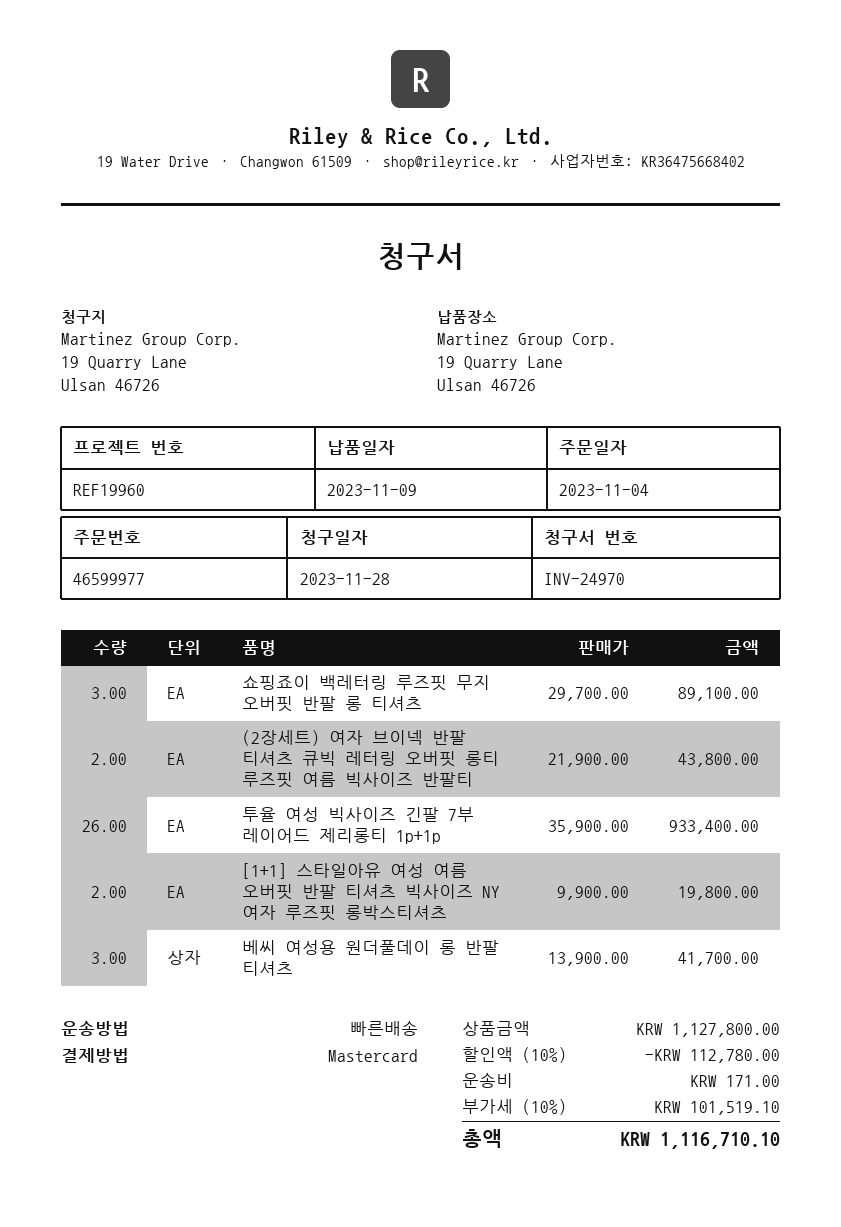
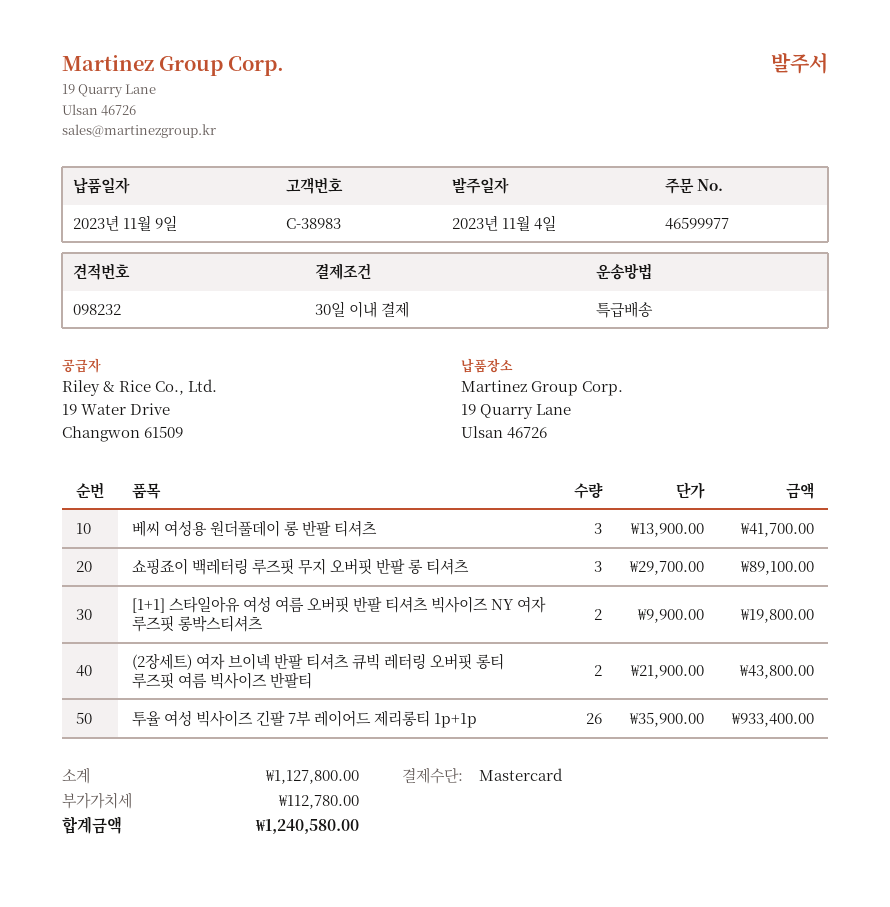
discount: 10% = 112780.00 -> none
shipping: 171.00 -> none
tax: 101519.10 -> 112780.00
total: 1116710.10 -> 1240580.00

